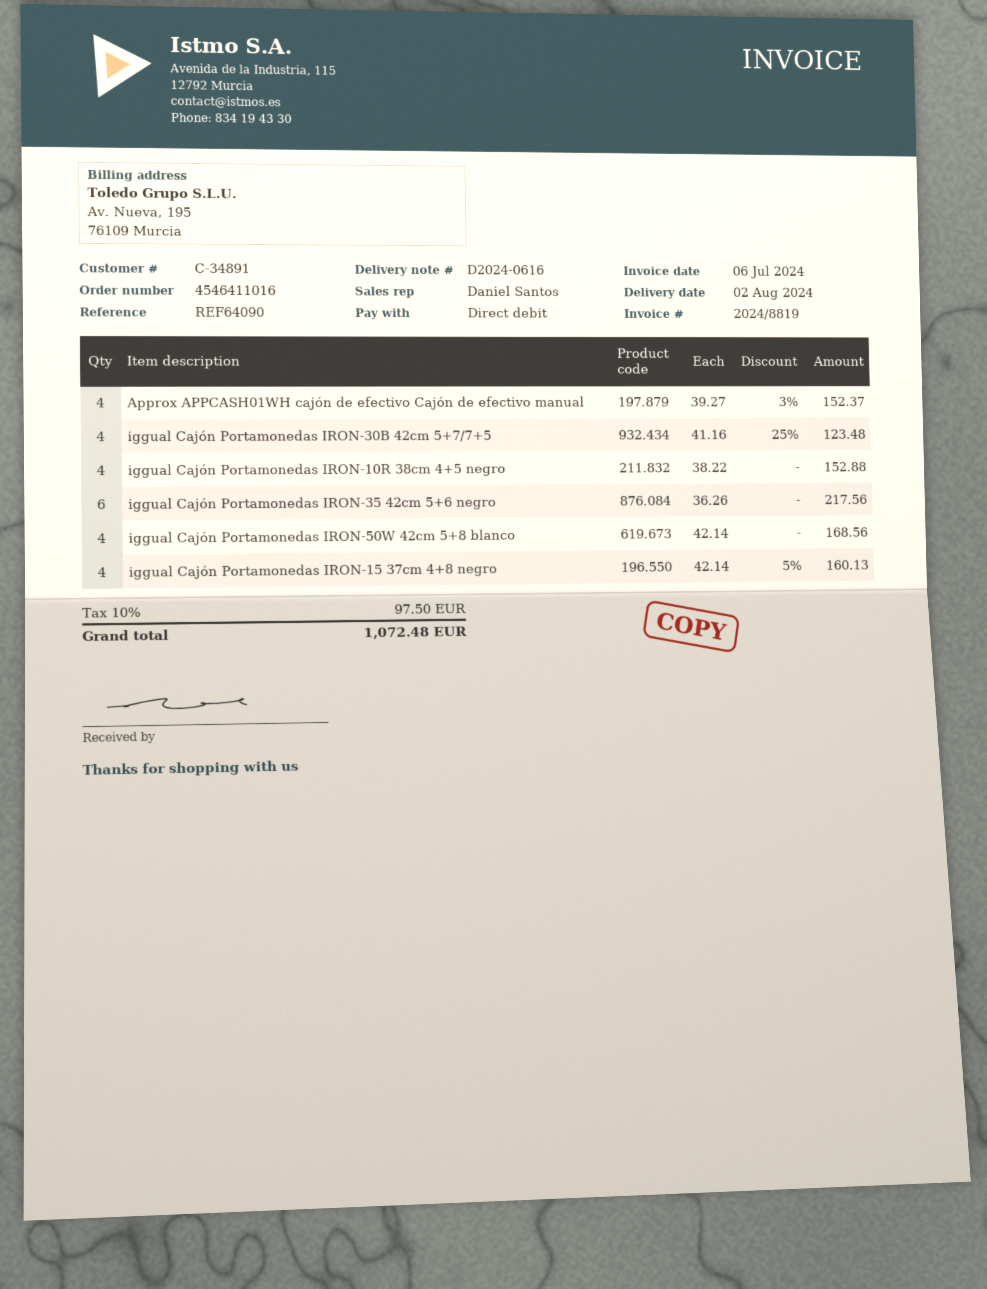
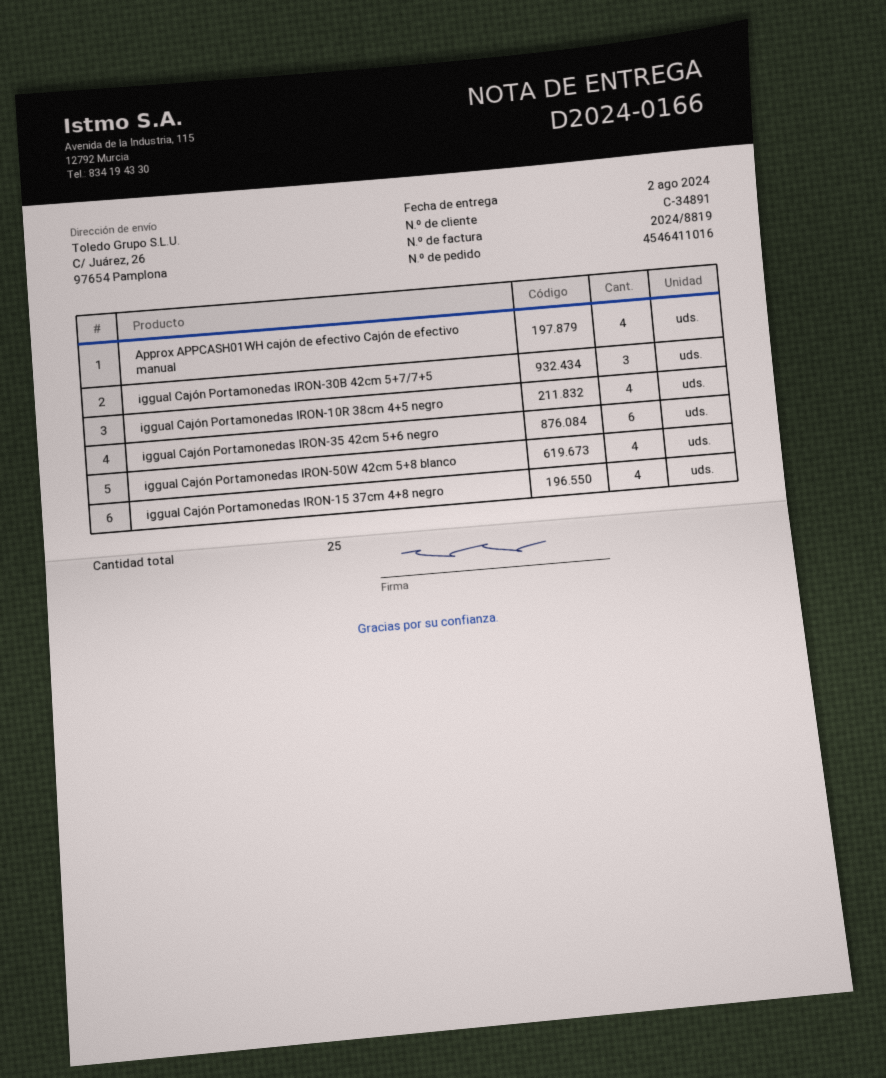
delivery note number: D2024-0616 -> D2024-0166
iggual Cajón Portamonedas IRON-30B 42cm 5+7/7+5: 4 -> 3

